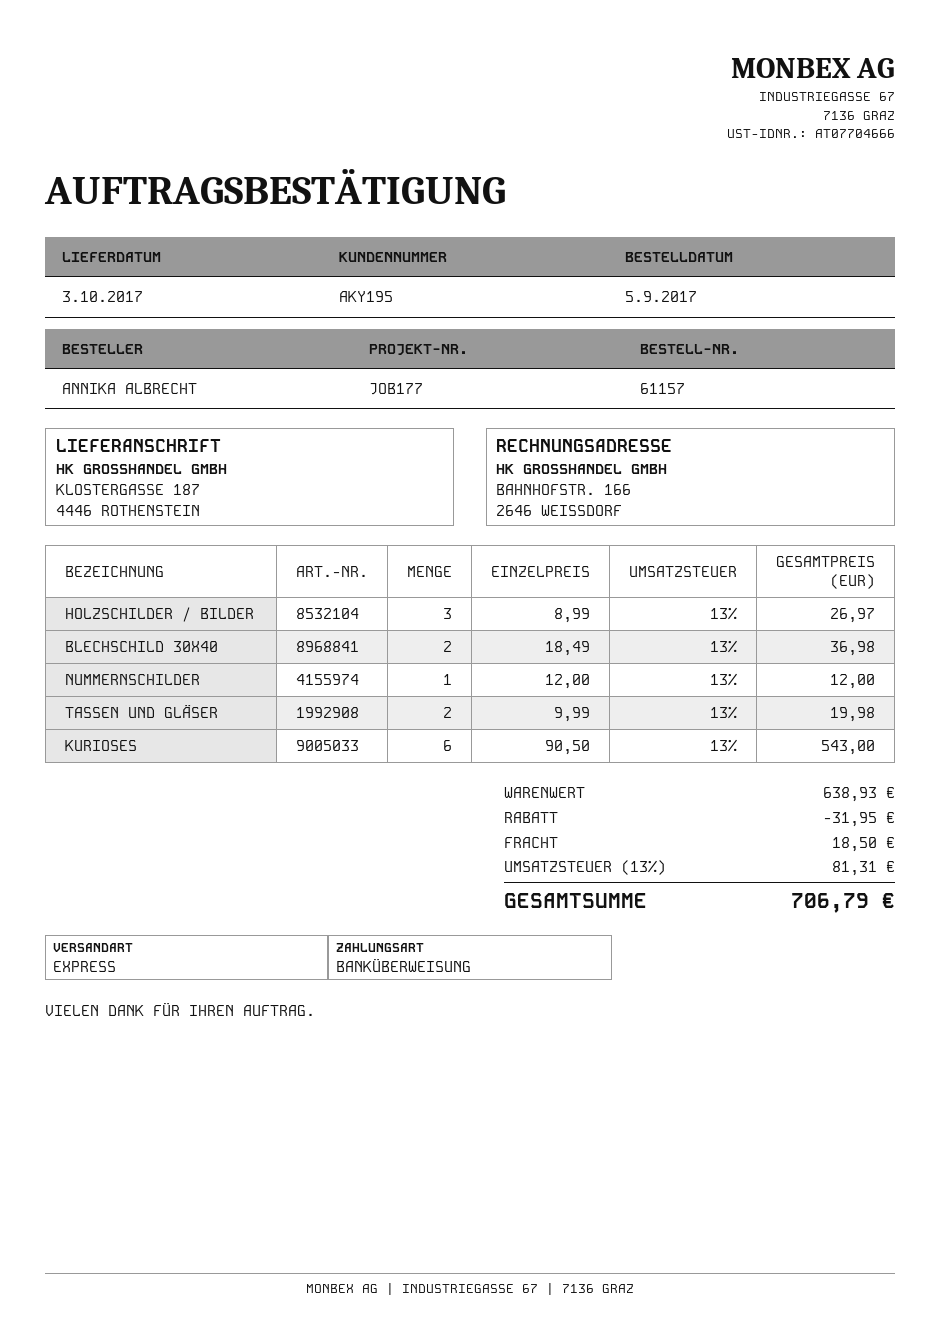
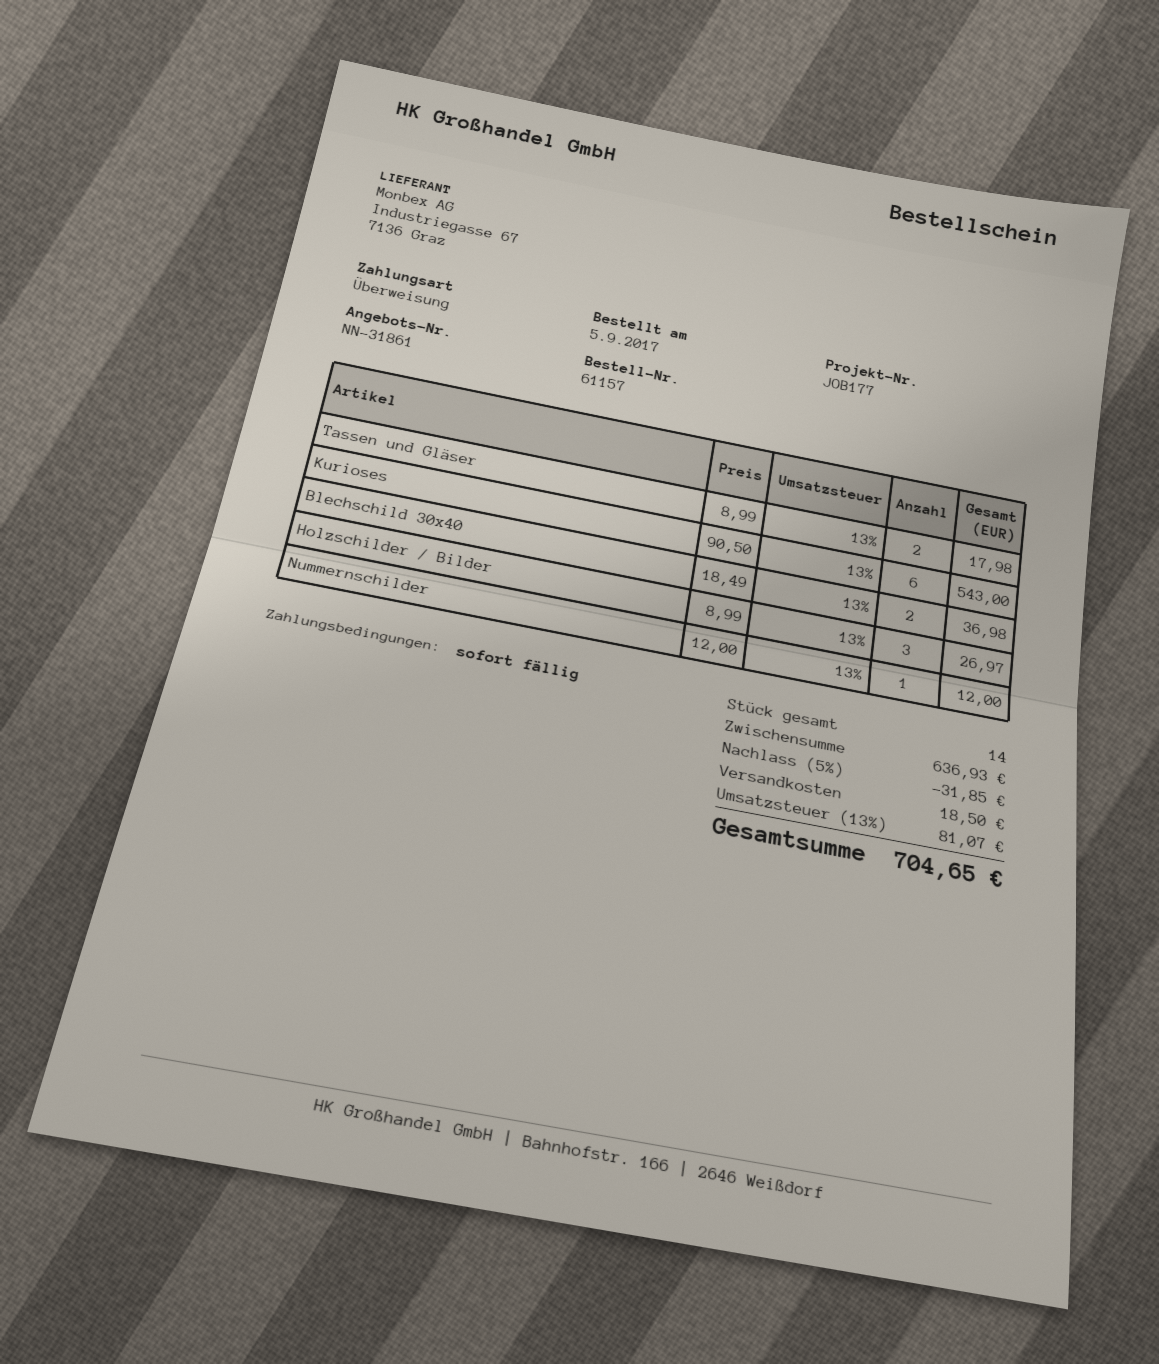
TASSEN UND GLÄSER: 2 x 9.99 = 19.98 -> 2 x 8.99 = 17.98
subtotal: 638.93 -> 636.93
discount: 31.95 -> 31.85
tax: 13% = 81.31 -> 13% = 81.07
total: 706.79 -> 704.65

